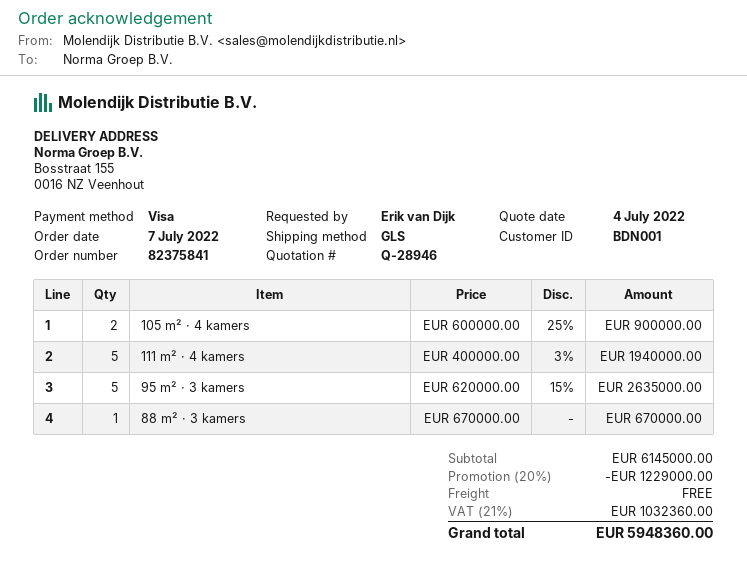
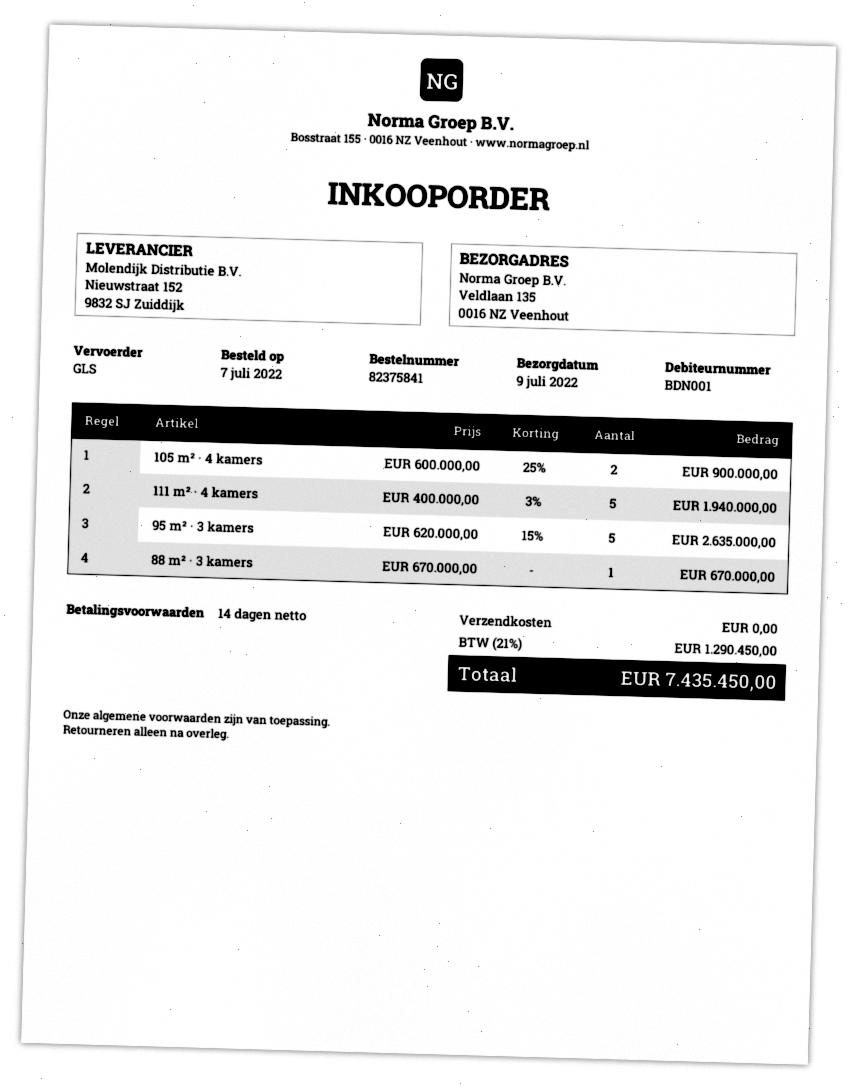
ship to: Bosstraat 155, 0016 NZ Veenhout -> Veldlaan 135, 0016 NZ Veenhout
discount: 20% = 1229000.00 -> none
tax: 21% = 1032360.00 -> 21% = 1290450.00
total: 5948360.00 -> 7435450.00

